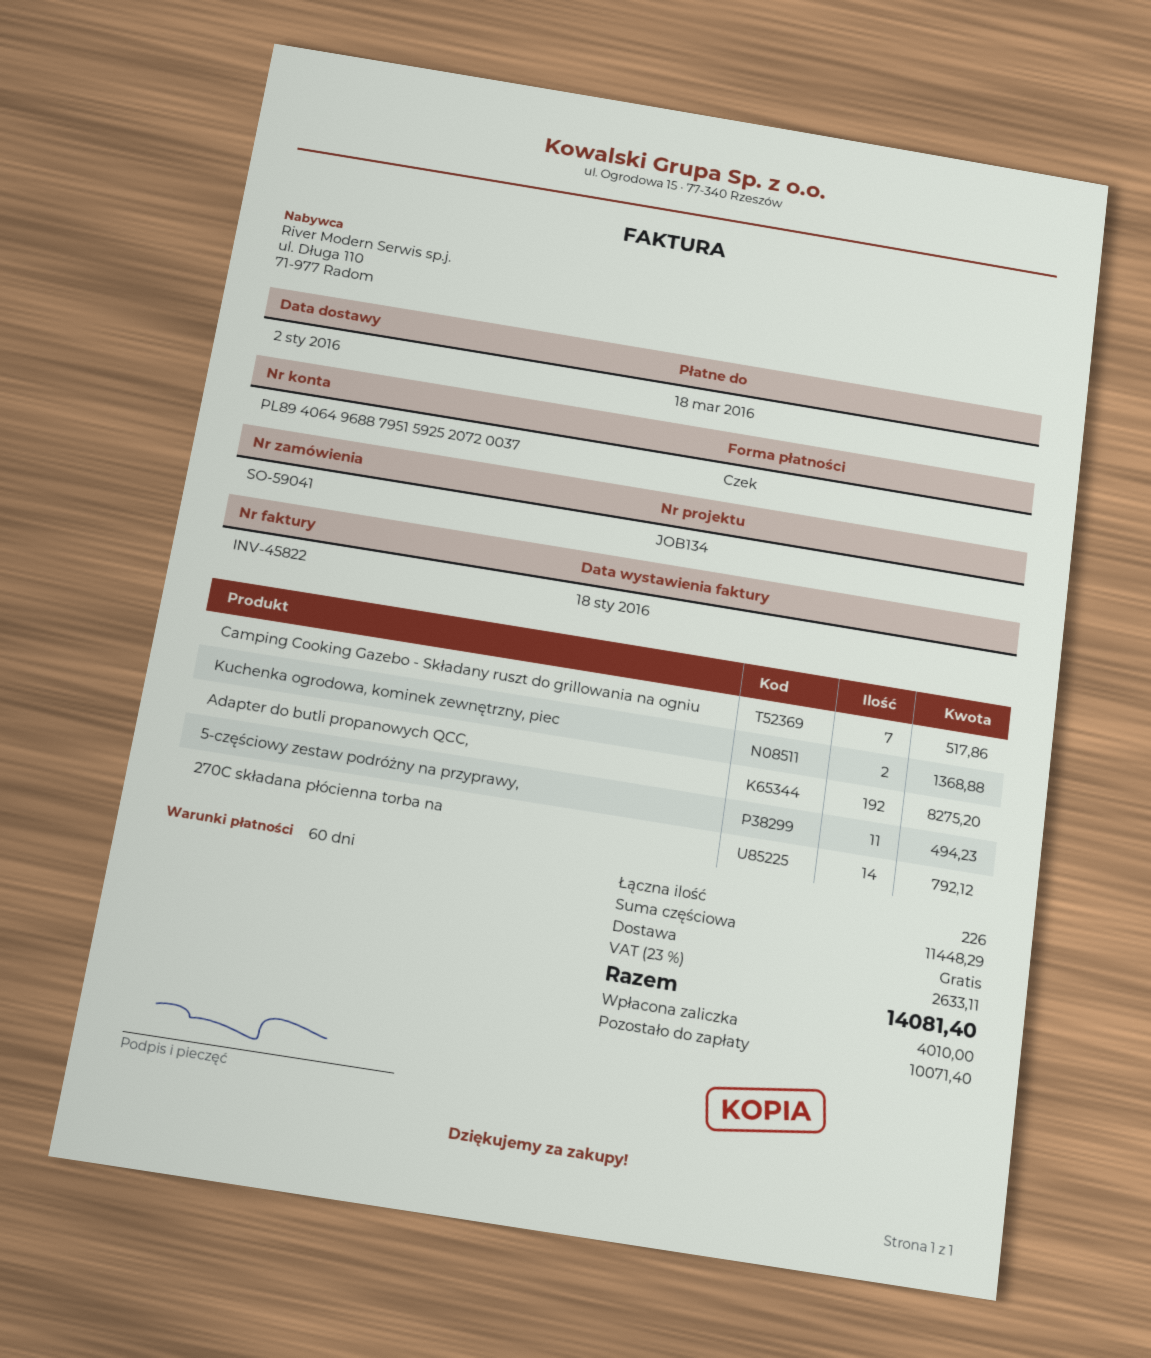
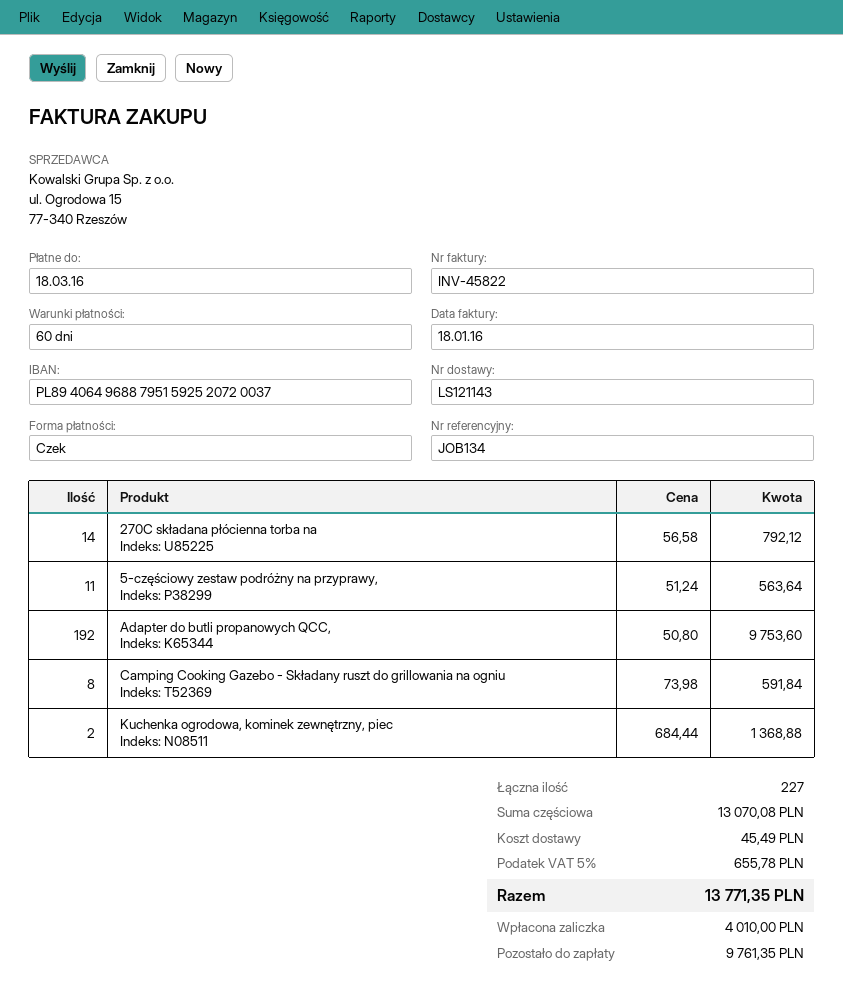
Camping Cooking Gazebo - Składany ruszt do grillowania na ogniu: 7 for 517.86 -> 8 for 591.84
Adapter do butli propanowych QCC,: 192 for 8275.20 -> 192 for 9753.60
5-częściowy zestaw podróżny na przyprawy,: 11 for 494.23 -> 11 for 563.64
total quantity: 226 -> 227
subtotal: 11448.29 -> 13070.08
shipping: 0.00 -> 45.49
tax: 23% = 2633.11 -> 5% = 655.78
total: 14081.40 -> 13771.35
balance: 10071.40 -> 9761.35

